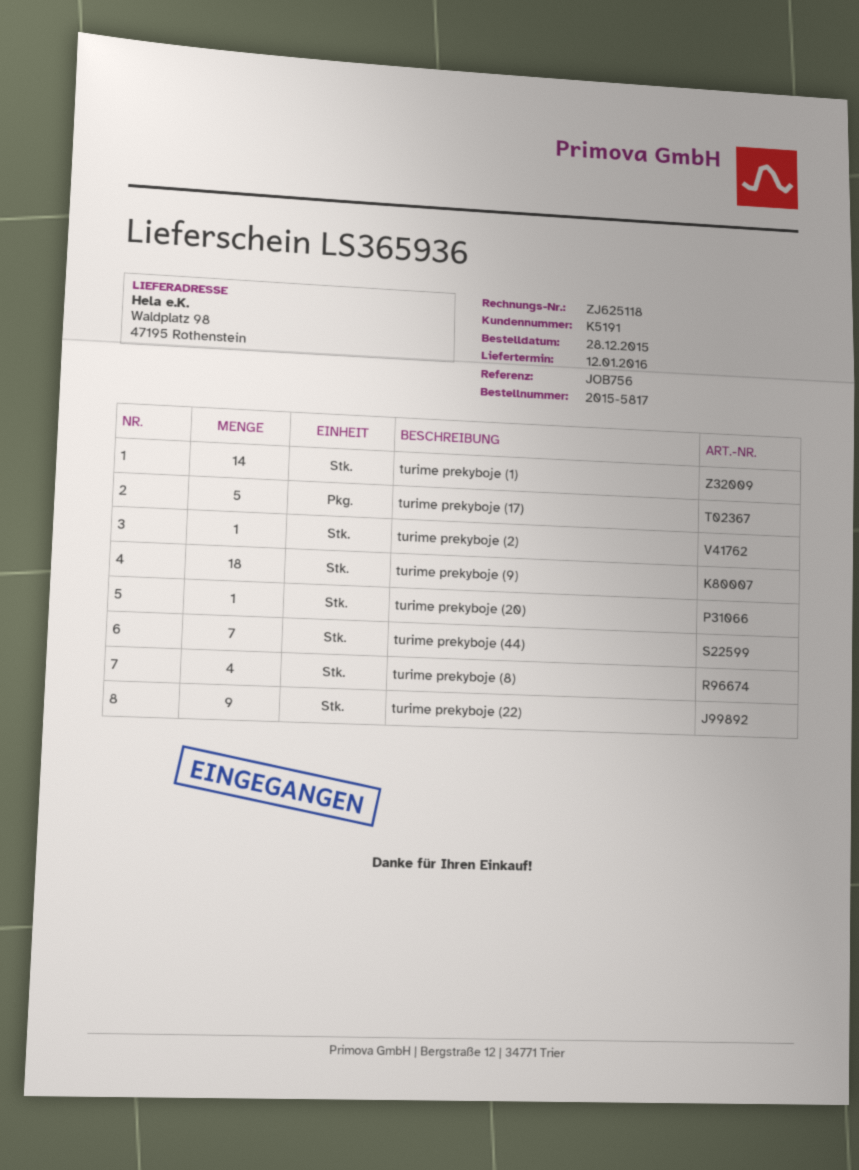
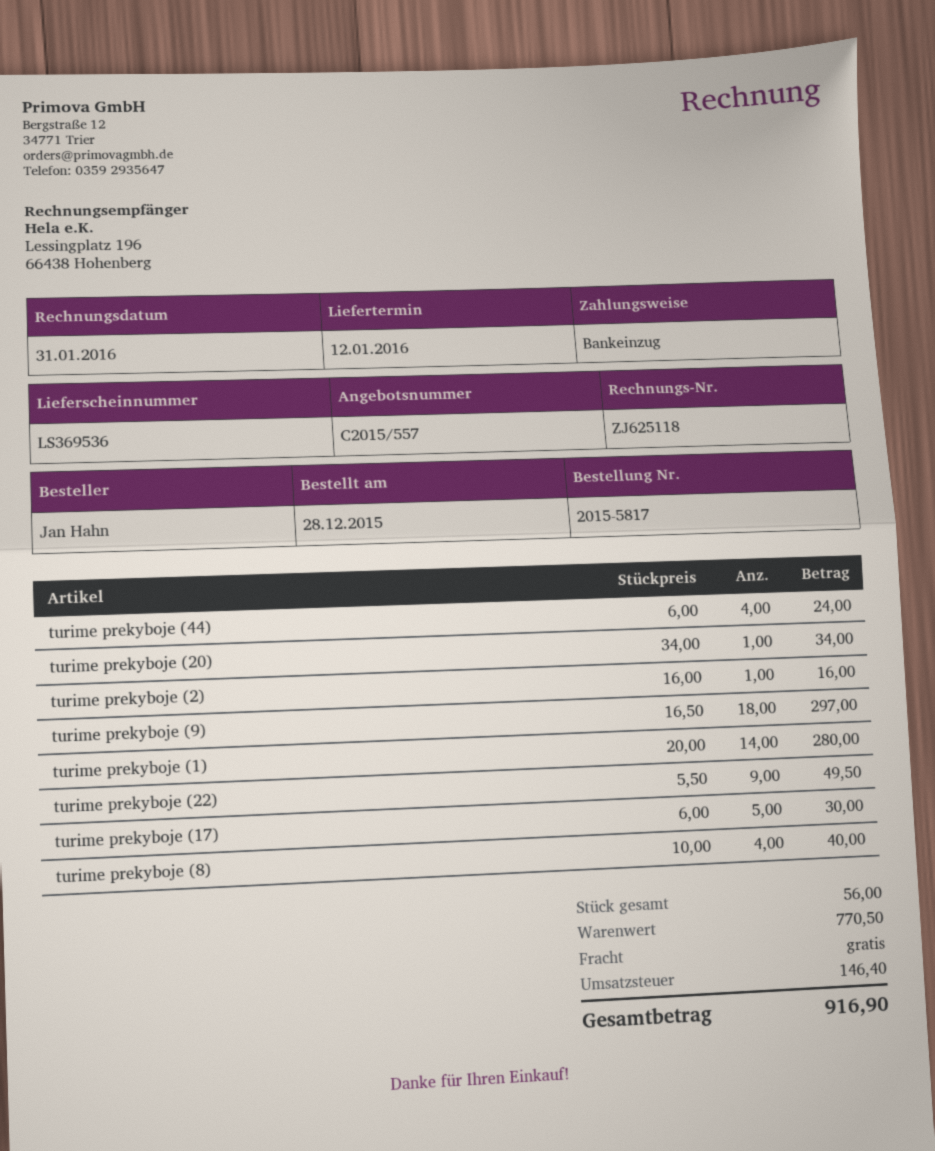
delivery note number: LS365936 -> LS369536
turime prekyboje (44): 7 -> 4

